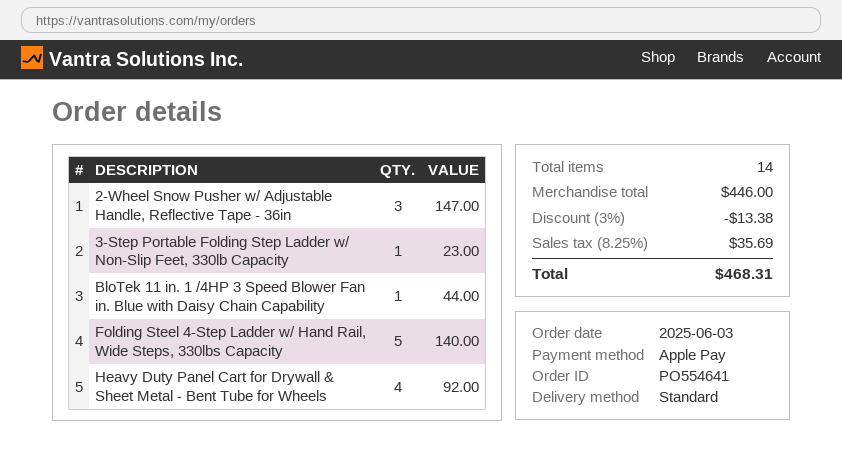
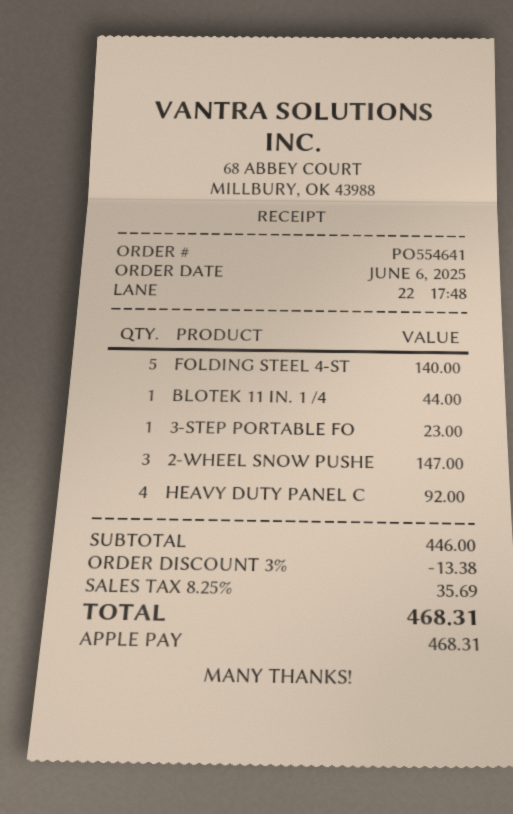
order date: 2025-06-03 -> 2025-06-06

